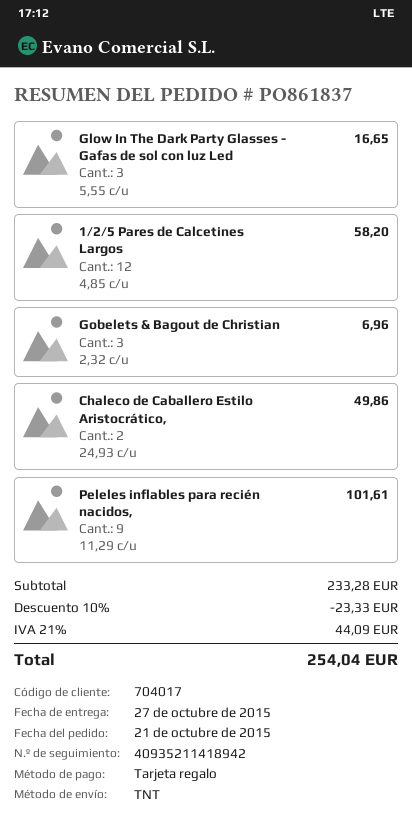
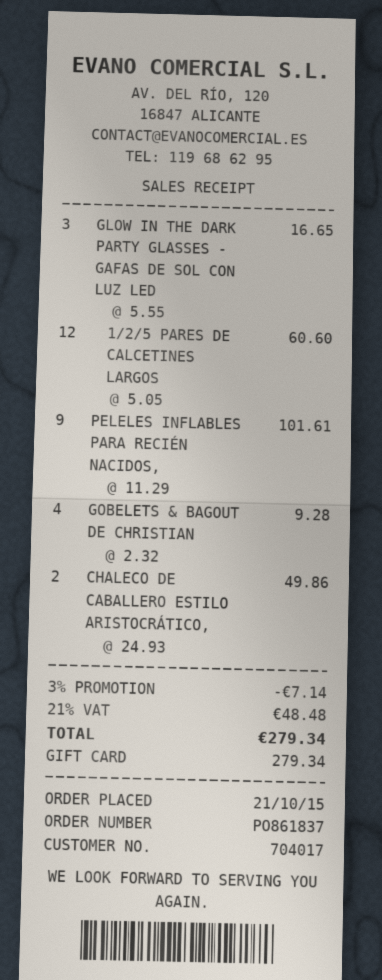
1/2/5 Pares de Calcetines Largos: 12 x 4.85 = 58.20 -> 12 x 5.05 = 60.60
Gobelets & Bagout de Christian: 3 x 2.32 = 6.96 -> 4 x 2.32 = 9.28
discount: 10% = 23.33 -> 3% = 7.14
tax: 21% = 44.09 -> 21% = 48.48
total: 254.04 -> 279.34

